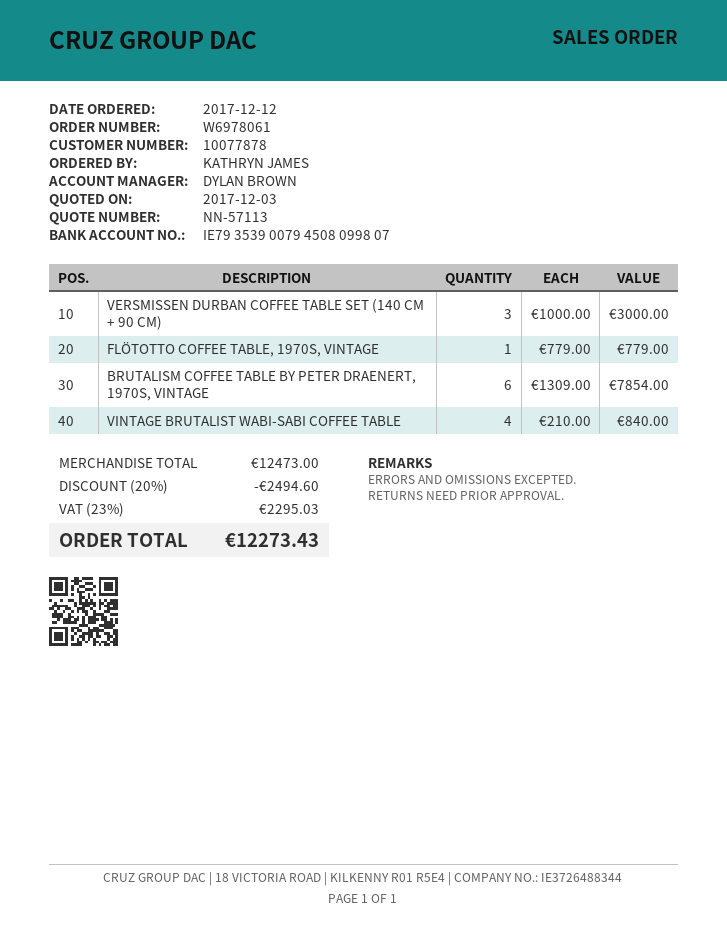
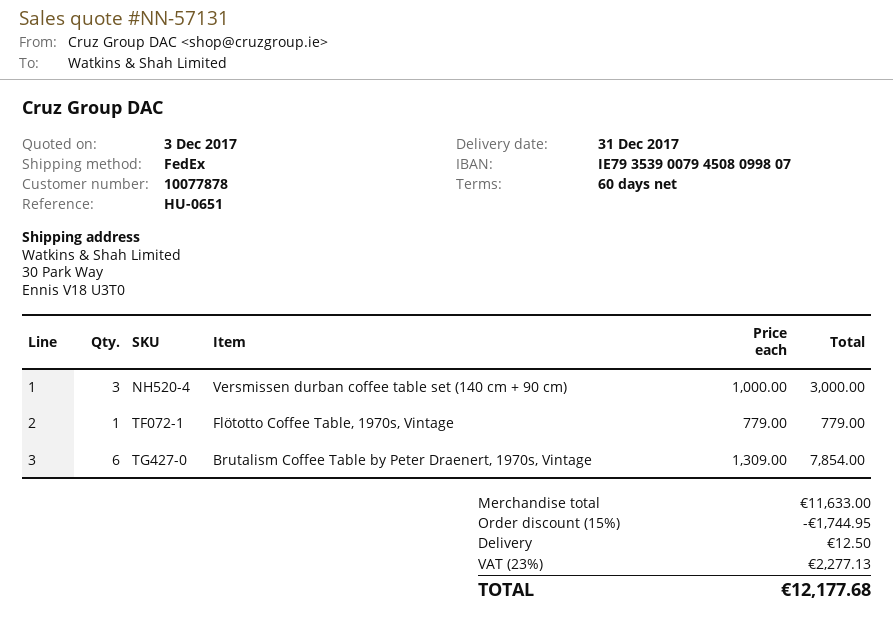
quote number: NN-57113 -> NN-57131
VINTAGE BRUTALIST WABI-SABI COFFEE TABLE: 4 x 210.00 = 840.00 -> none
subtotal: 12473.00 -> 11633.00
discount: 20% = 2494.60 -> 15% = 1744.95
shipping: none -> 12.50
tax: 23% = 2295.03 -> 23% = 2277.13
total: 12273.43 -> 12177.68

